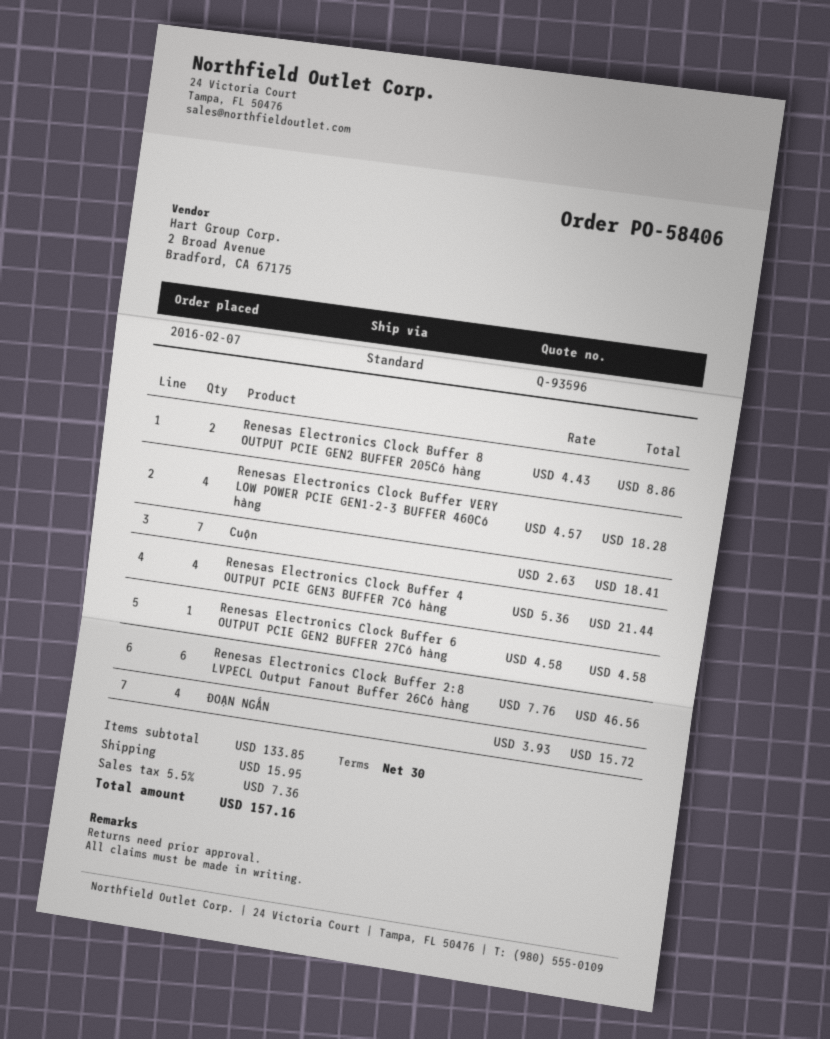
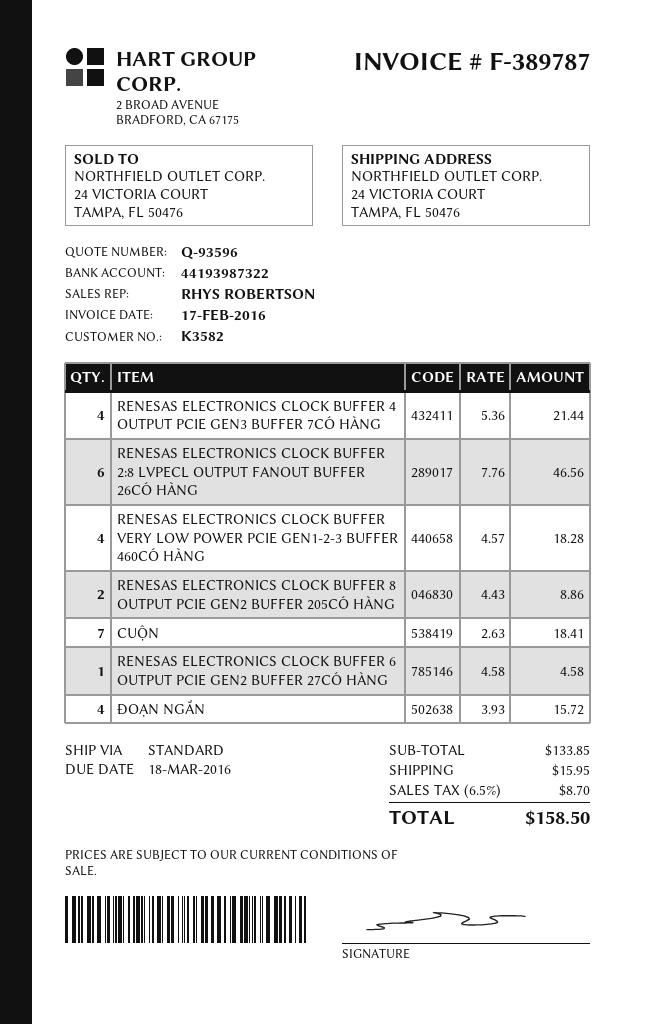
tax: 5.5% = 7.36 -> 6.5% = 8.70
total: 157.16 -> 158.50

